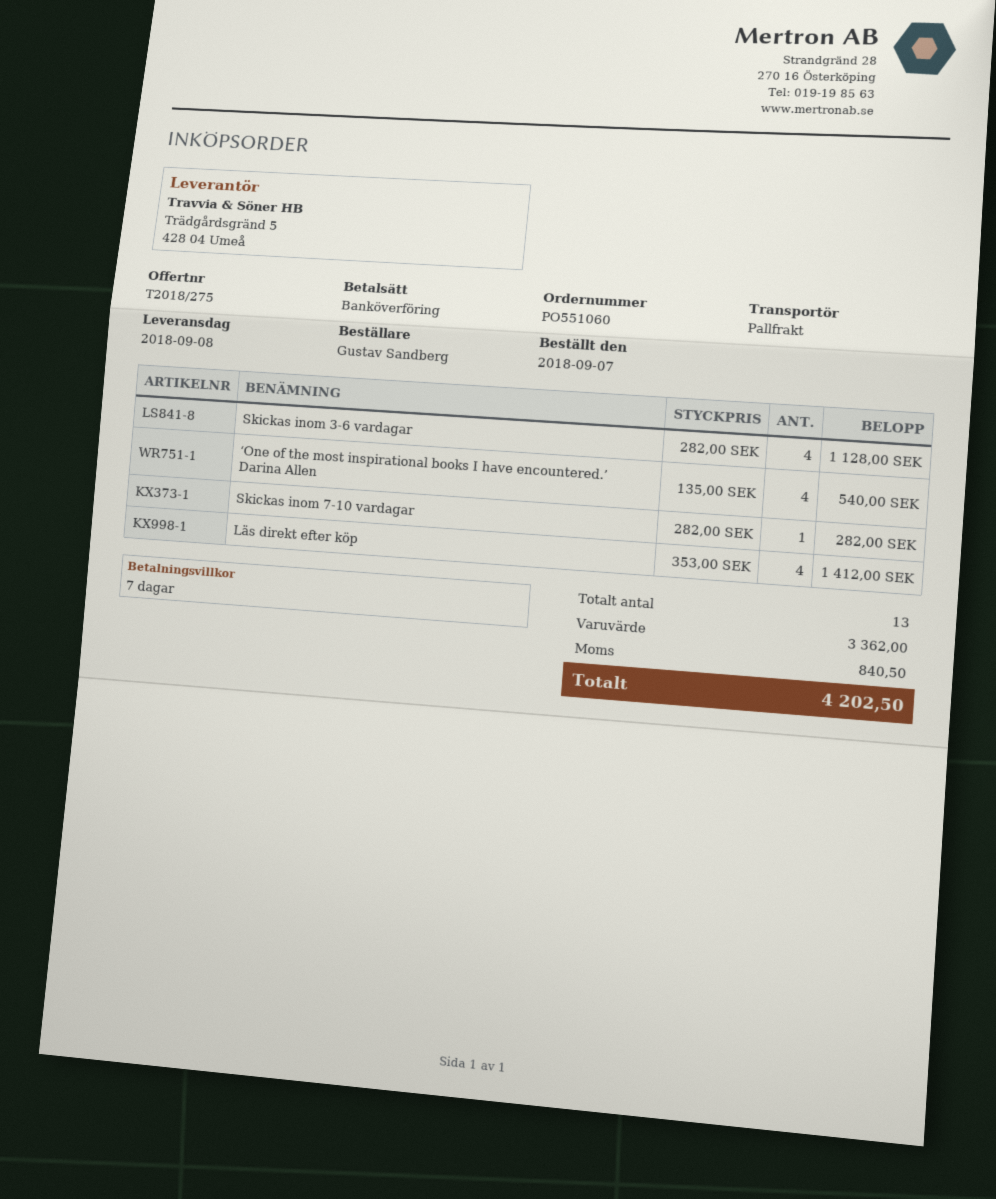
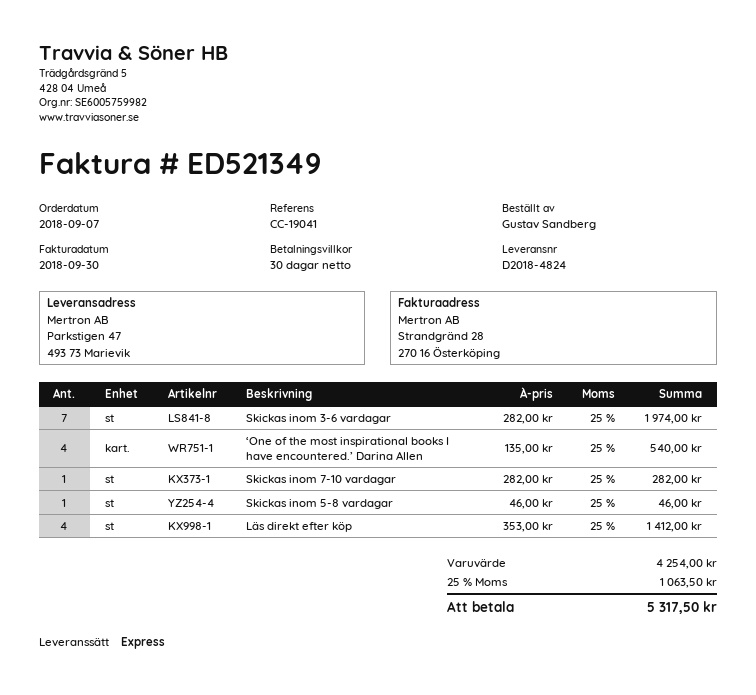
payment terms: 7 days -> 30 days
shipping method: pallet freight -> express
Skickas inom 3-6 vardagar: 4 x 282.00 = 1128.00 -> 7 x 282.00 = 1974.00
Skickas inom 5-8 vardagar: none -> 1 x 46.00 = 46.00
subtotal: 3362.00 -> 4254.00
tax: 840.50 -> 1063.50
total: 4202.50 -> 5317.50

